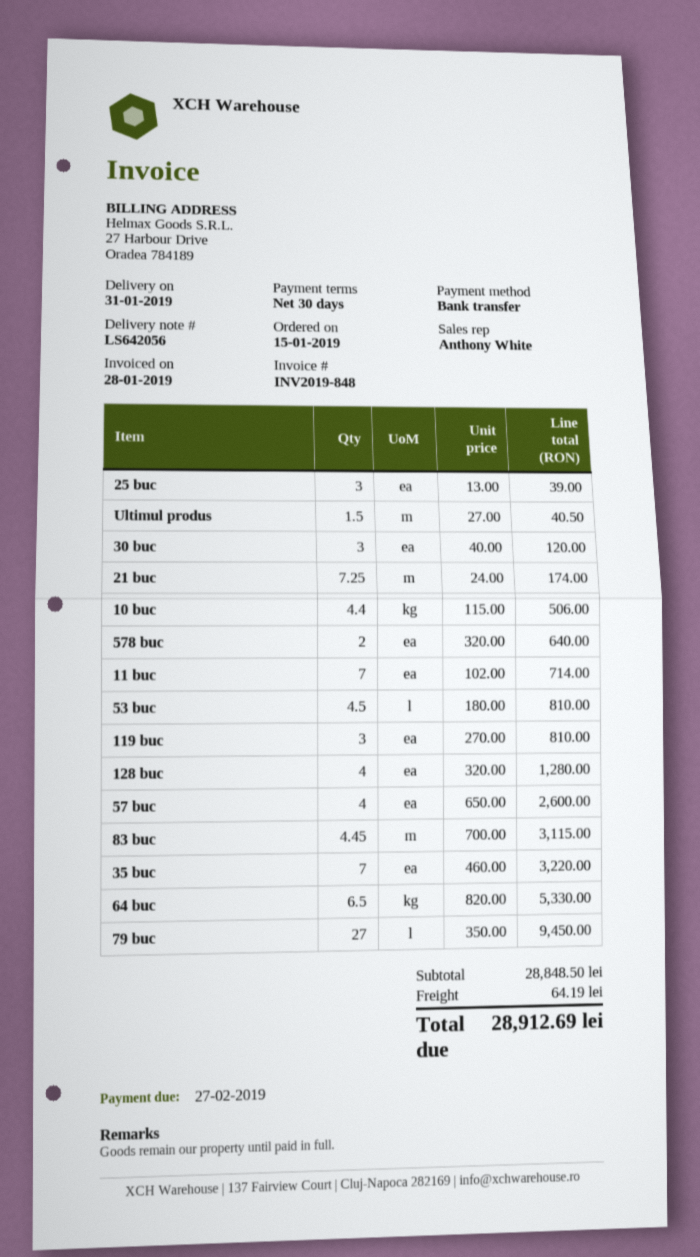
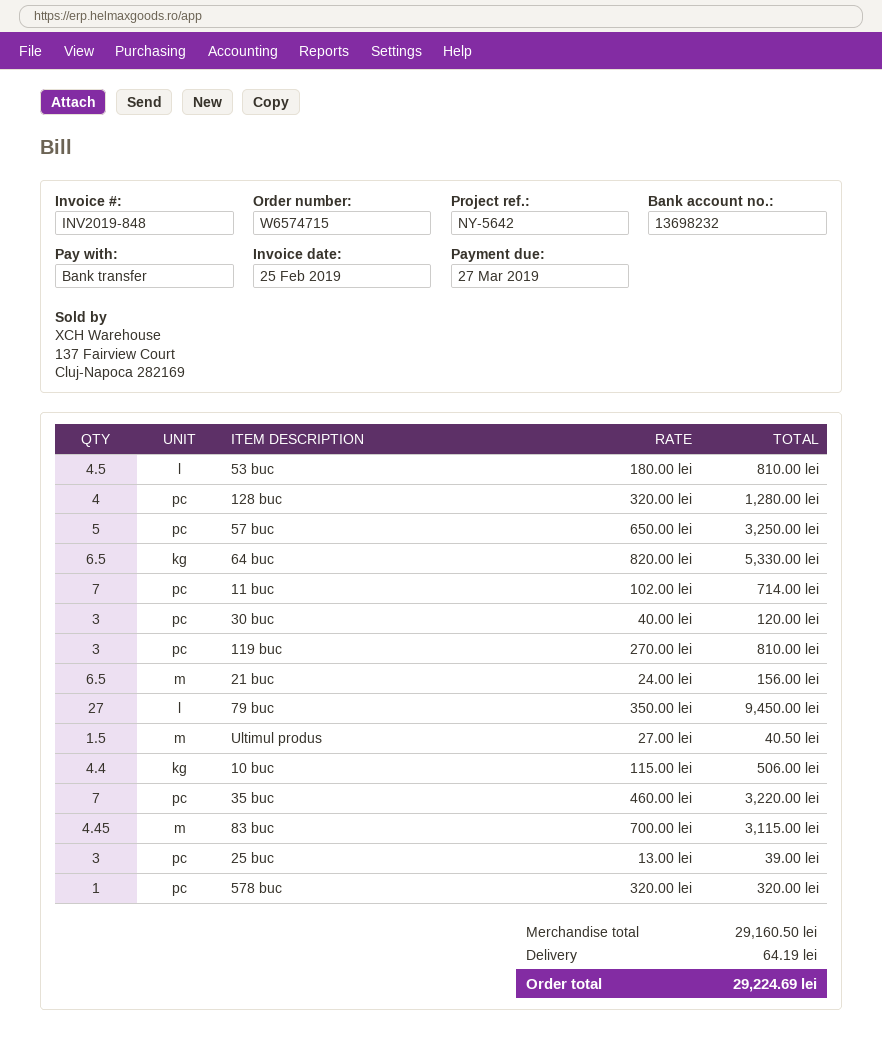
invoice date: 2019-01-28 -> 2019-02-25
due date: 2019-02-27 -> 2019-03-27
21 buc: 7.25 x 24.00 = 174.00 -> 6.5 x 24.00 = 156.00
578 buc: 2 x 320.00 = 640.00 -> 1 x 320.00 = 320.00
57 buc: 4 x 650.00 = 2600.00 -> 5 x 650.00 = 3250.00
subtotal: 28848.50 -> 29160.50
total: 28912.69 -> 29224.69

